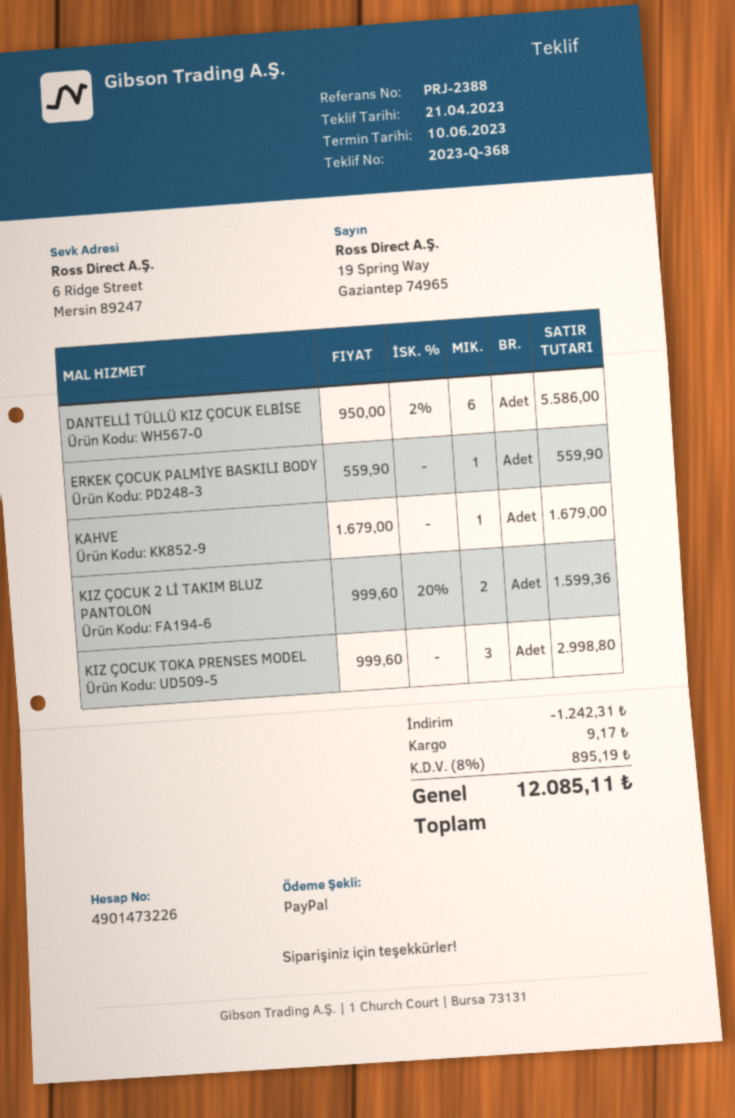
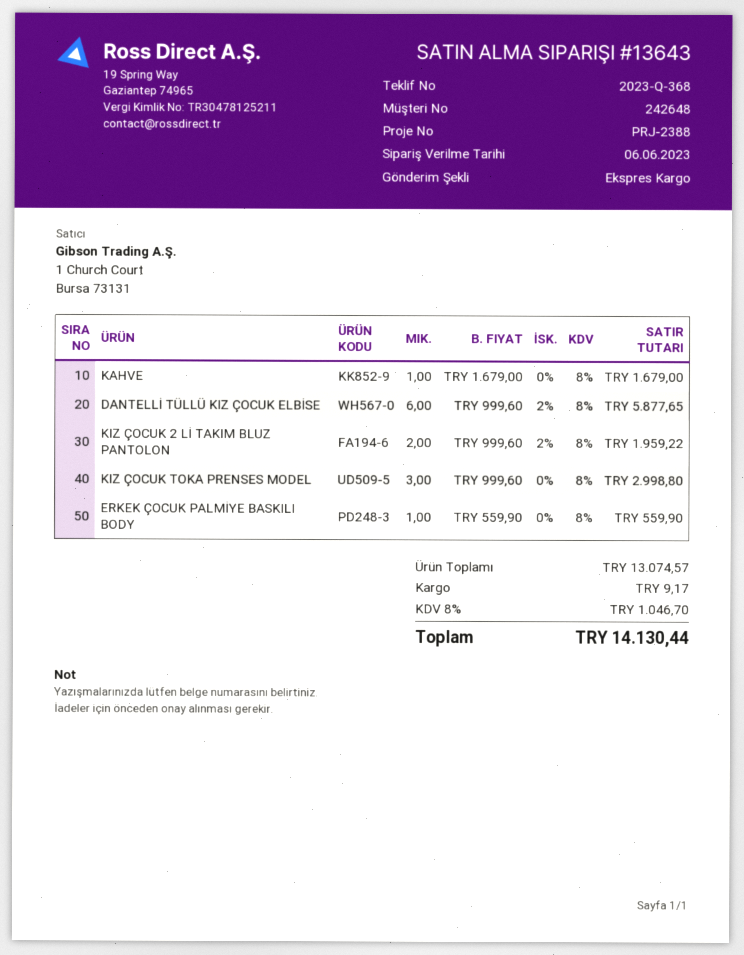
DANTELLİ TÜLLÜ KIZ ÇOCUK ELBİSE: 6 x 950.00 - 2% = 5586.00 -> 6 x 999.60 - 2% = 5877.65
KIZ ÇOCUK 2 Lİ TAKIM BLUZ PANTOLON: 2 x 999.60 - 20% = 1599.36 -> 2 x 999.60 - 2% = 1959.22
discount: 1242.31 -> none
tax: 8% = 895.19 -> 8% = 1046.70
total: 12085.11 -> 14130.44

